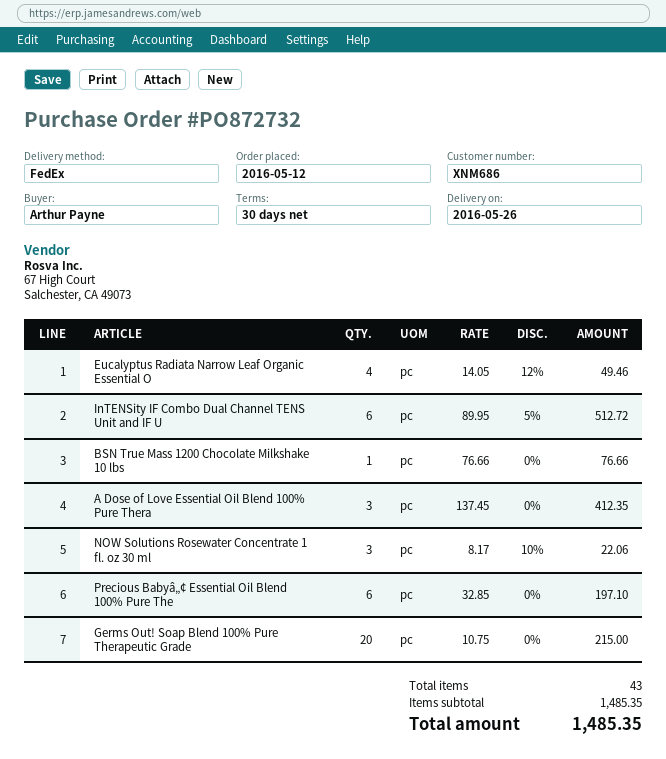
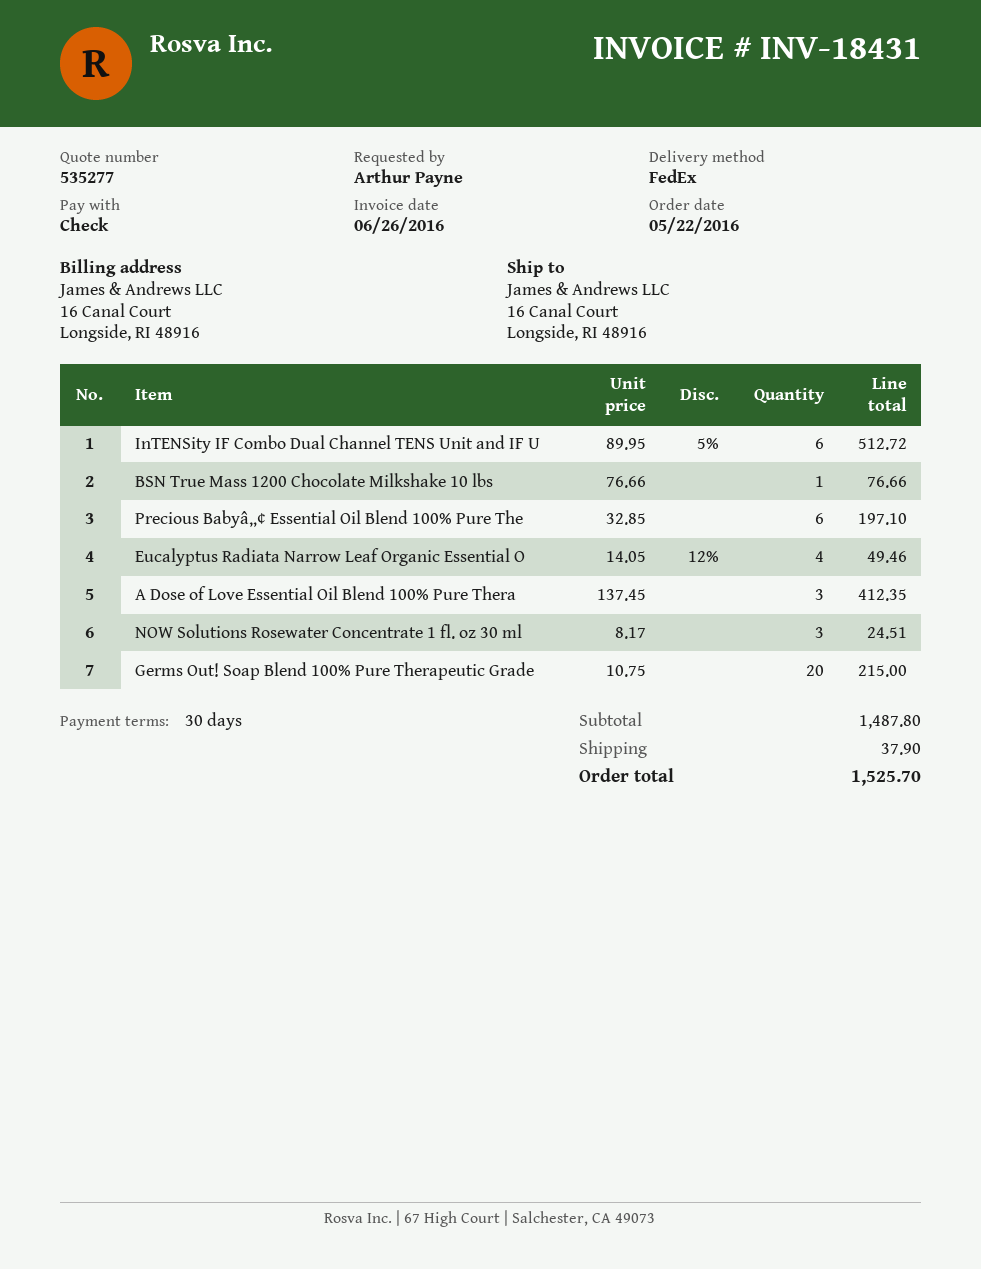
order date: 2016-05-12 -> 2016-05-22
NOW Solutions Rosewater Concentrate 1 fl. oz 30 ml: 3 x 8.17 - 10% = 22.06 -> 3 x 8.17 = 24.51
subtotal: 1485.35 -> 1487.80
shipping: none -> 37.90
total: 1485.35 -> 1525.70

